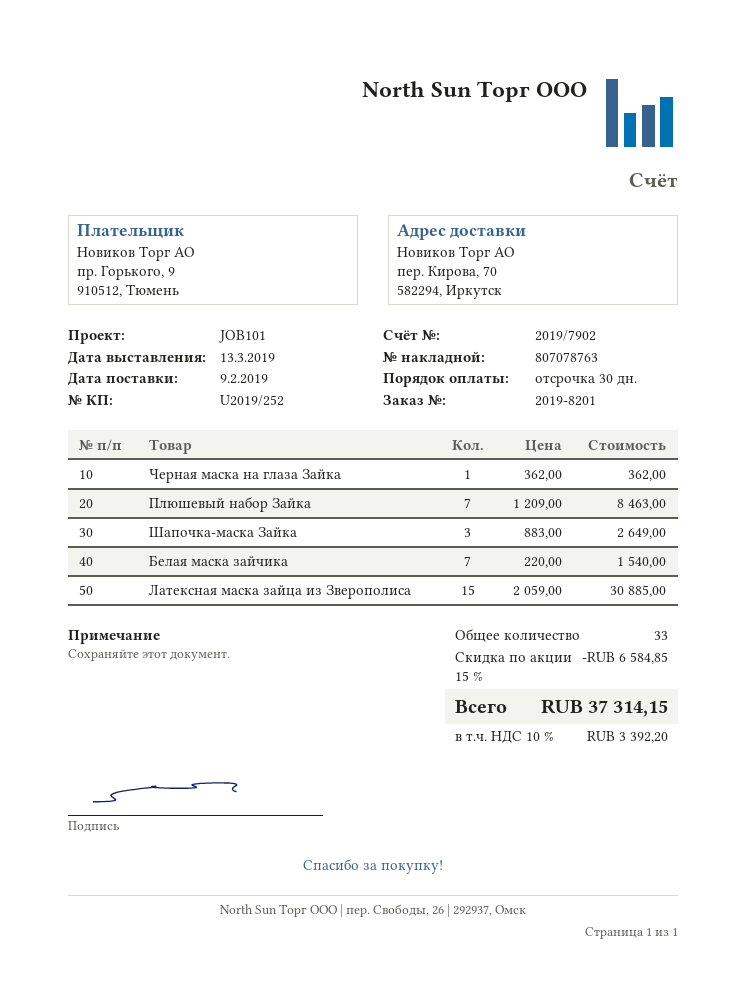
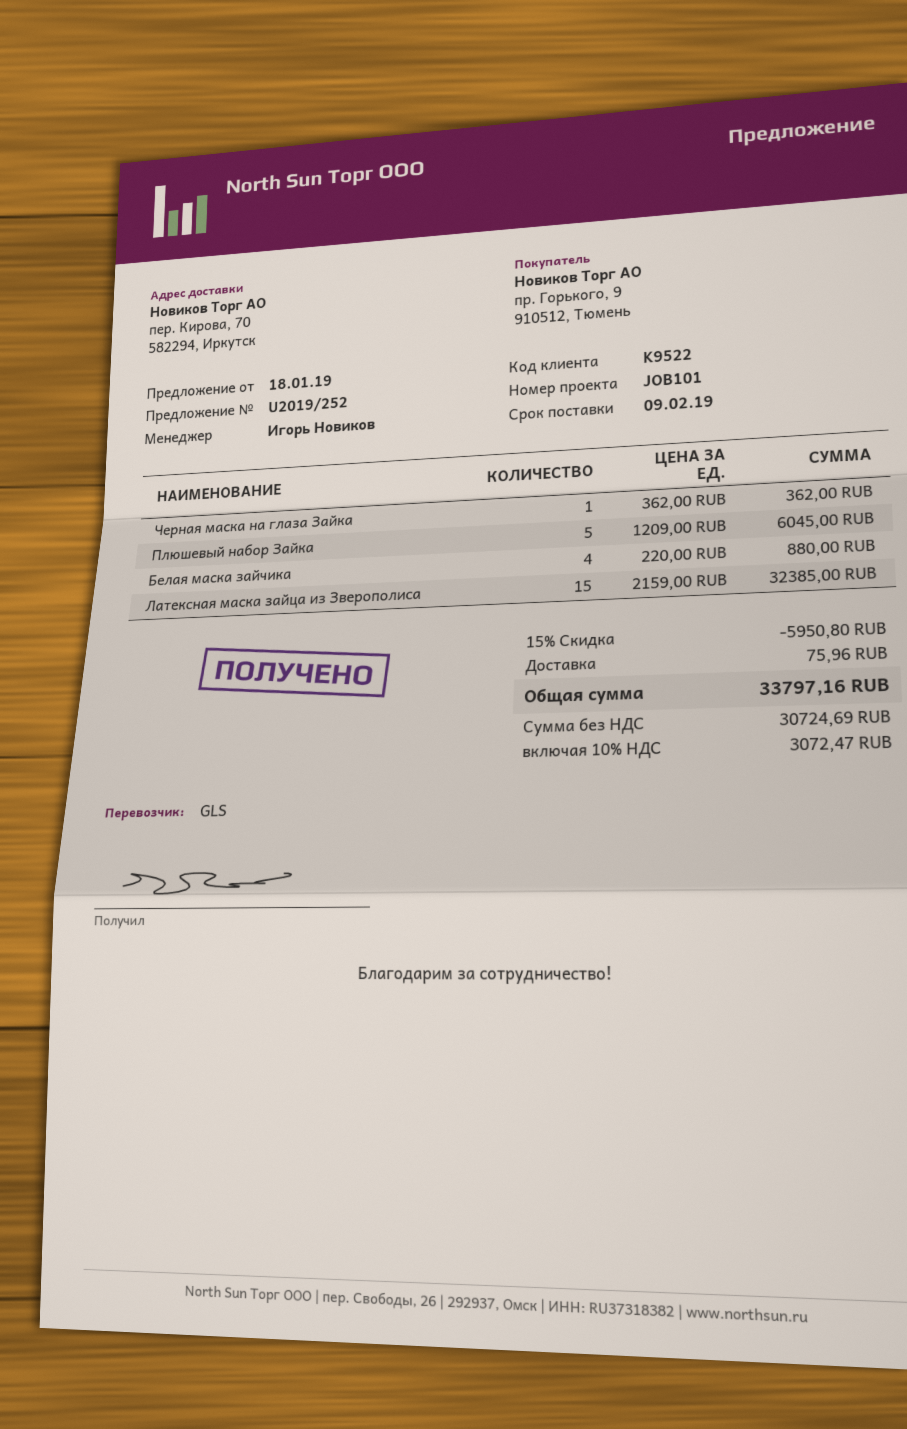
Плюшевый набор Зайка: 7 x 1209.00 = 8463.00 -> 5 x 1209.00 = 6045.00
Шапочка-маска Зайка: 3 x 883.00 = 2649.00 -> none
Белая маска зайчика: 7 x 220.00 = 1540.00 -> 4 x 220.00 = 880.00
Латексная маска зайца из Зверополиса: 15 x 2059.00 = 30885.00 -> 15 x 2159.00 = 32385.00
discount: 15% = 6584.85 -> 15% = 5950.80
shipping: none -> 75.96
tax: 10% = 3392.20 -> 10% = 3072.47
total: 37314.15 -> 33797.16

